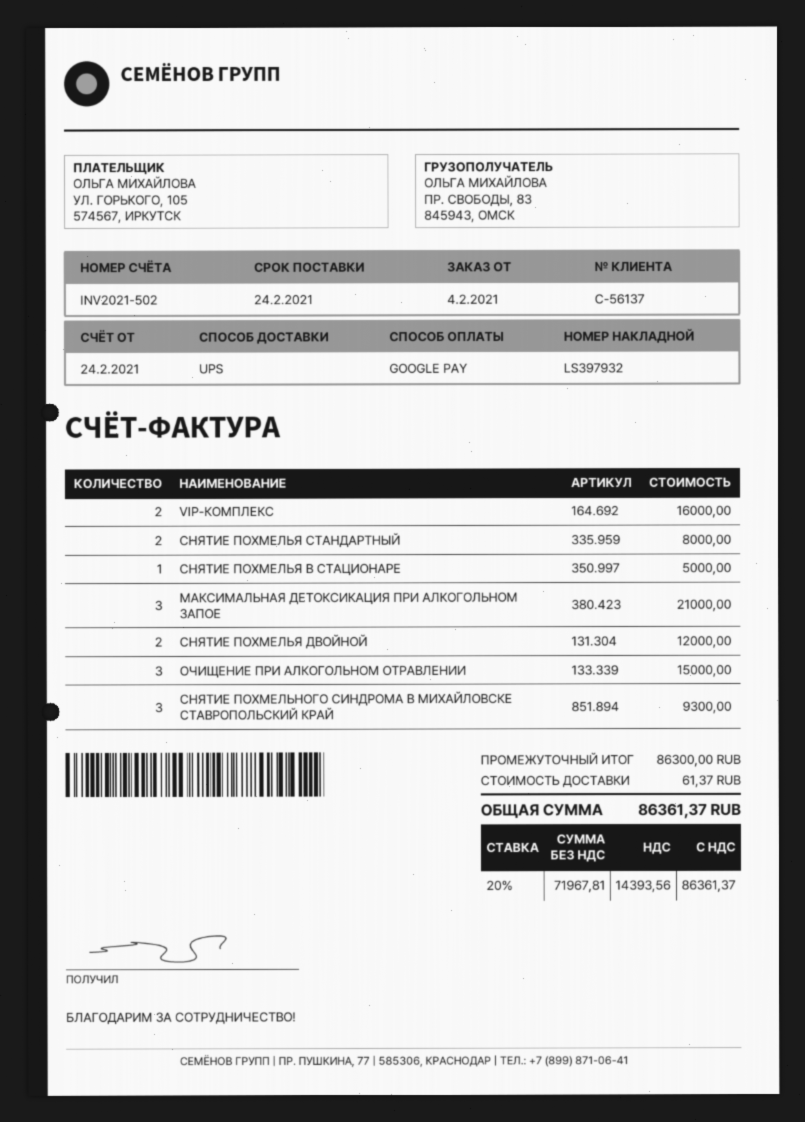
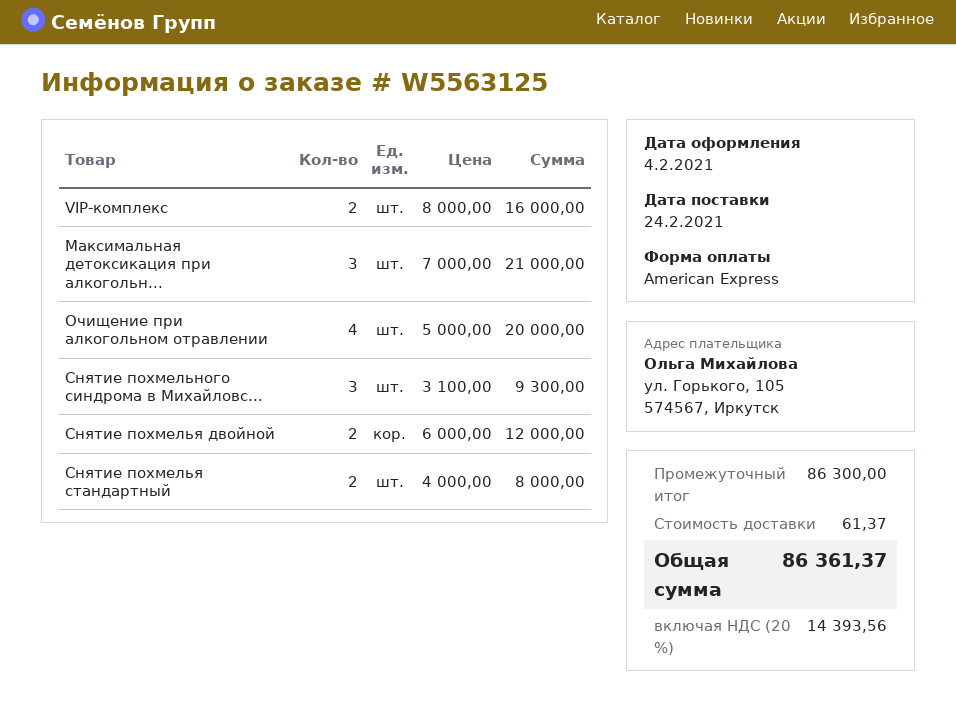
payment method: Google Pay -> American Express
СНЯТИЕ ПОХМЕЛЬЯ В СТАЦИОНАРЕ: 1 for 5000.00 -> none
ОЧИЩЕНИЕ ПРИ АЛКОГОЛЬНОМ ОТРАВЛЕНИИ: 3 for 15000.00 -> 4 for 20000.00

